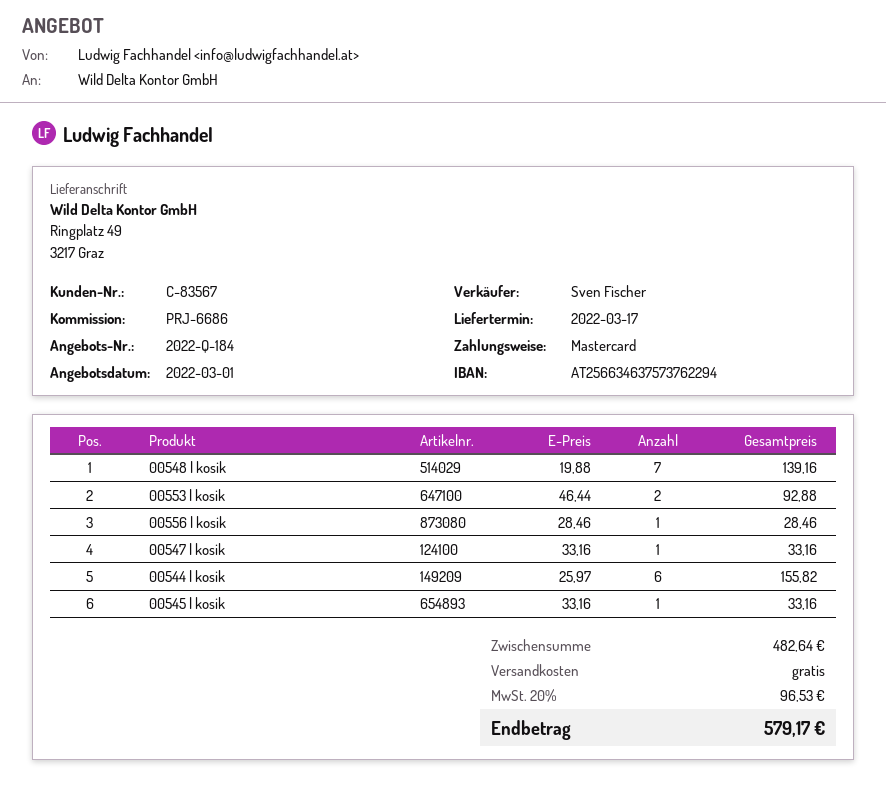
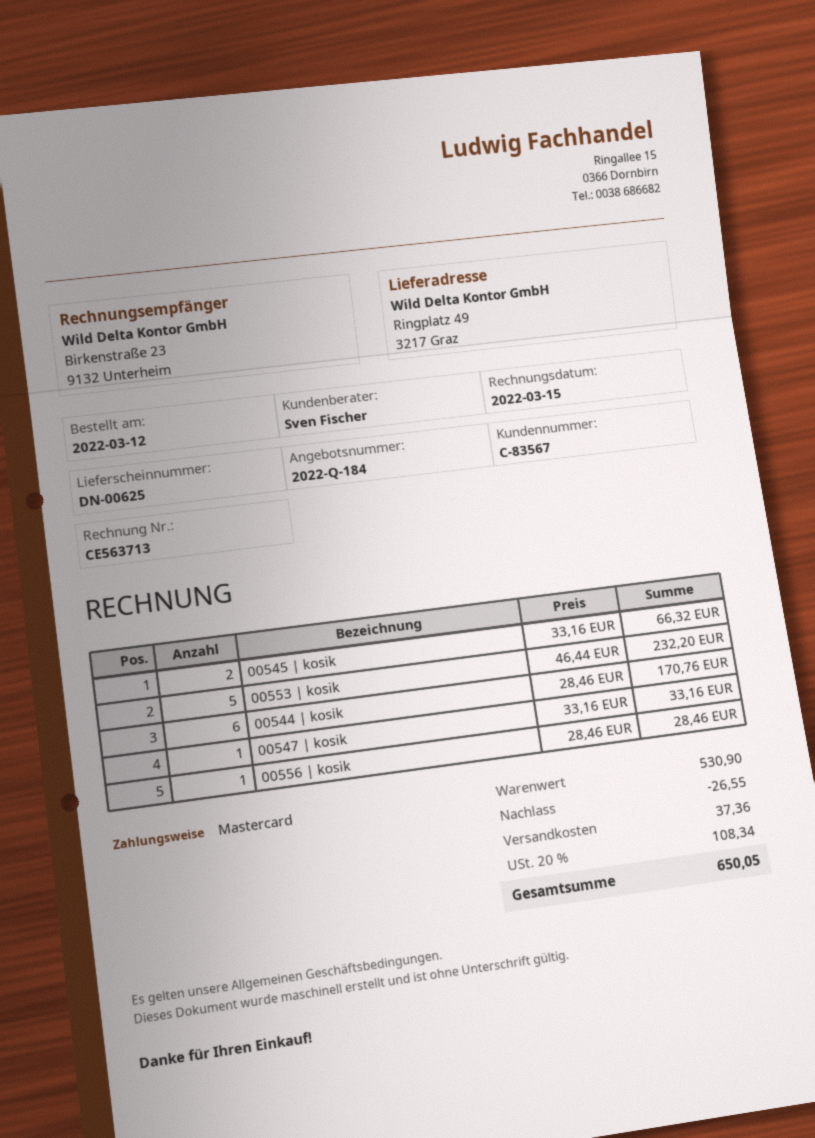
00548 | kosik: 7 x 19.88 = 139.16 -> none
00553 | kosik: 2 x 46.44 = 92.88 -> 5 x 46.44 = 232.20
00544 | kosik: 6 x 25.97 = 155.82 -> 6 x 28.46 = 170.76
00545 | kosik: 1 x 33.16 = 33.16 -> 2 x 33.16 = 66.32
subtotal: 482.64 -> 530.90
discount: none -> 26.55
shipping: 0.00 -> 37.36
tax: 20% = 96.53 -> 20% = 108.34
total: 579.17 -> 650.05

